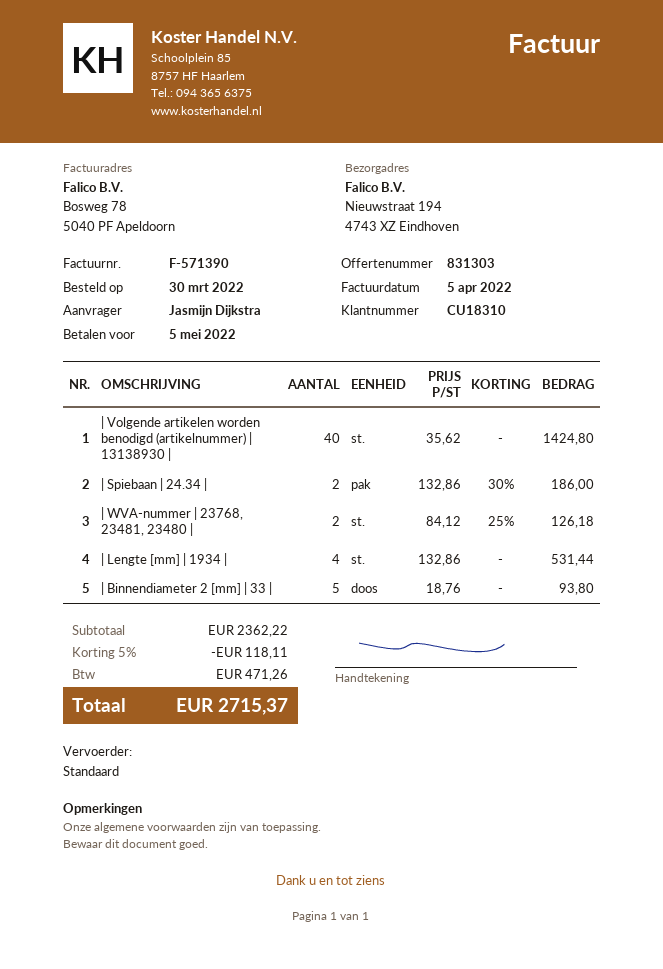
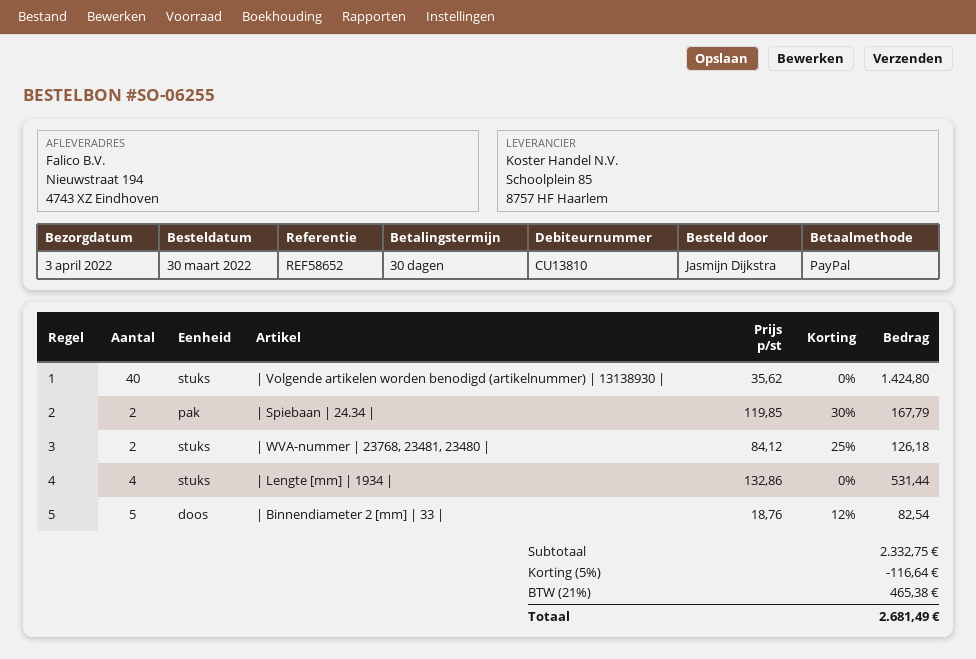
customer number: CU18310 -> CU13810
| Spiebaan | 24.34 |: 2 x 132.86 - 30% = 186.00 -> 2 x 119.85 - 30% = 167.79
| Binnendiameter 2 [mm] | 33 |: 5 x 18.76 = 93.80 -> 5 x 18.76 - 12% = 82.54
subtotal: 2362.22 -> 2332.75
discount: 5% = 118.11 -> 5% = 116.64
tax: 471.26 -> 465.38
total: 2715.37 -> 2681.49

